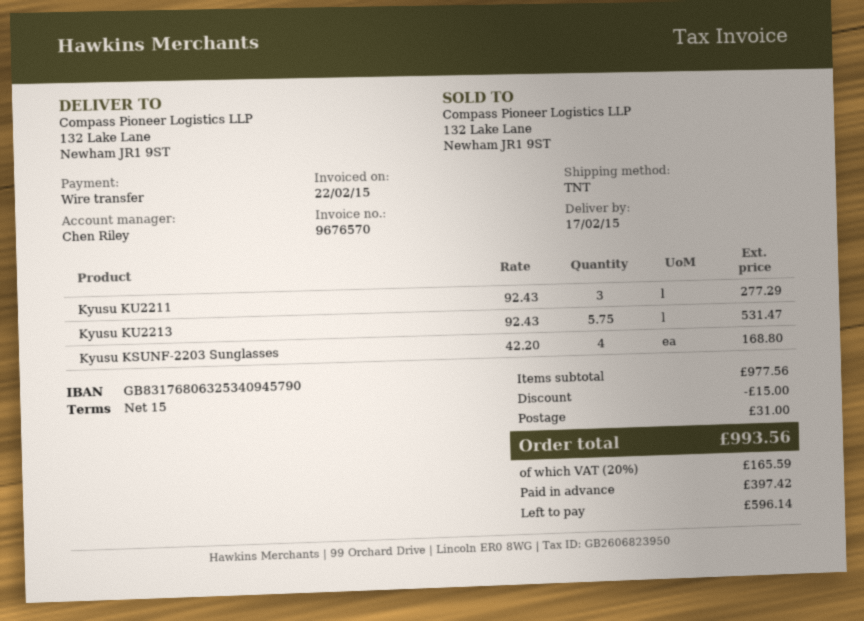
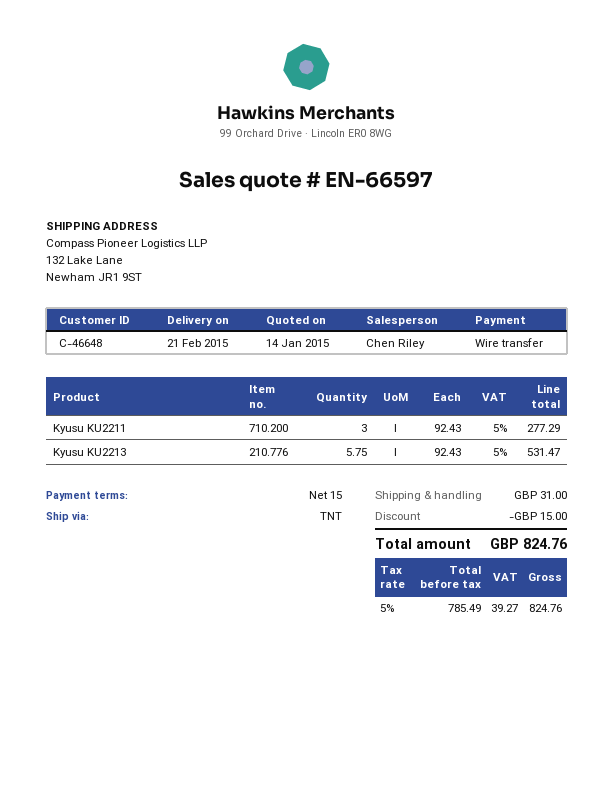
delivery date: 2015-02-17 -> 2015-02-21
Kyusu KSUNF-2203 Sunglasses: 4 x 42.20 = 168.80 -> none
tax: 20% = 165.59 -> 5% = 39.27
total: 993.56 -> 824.76

